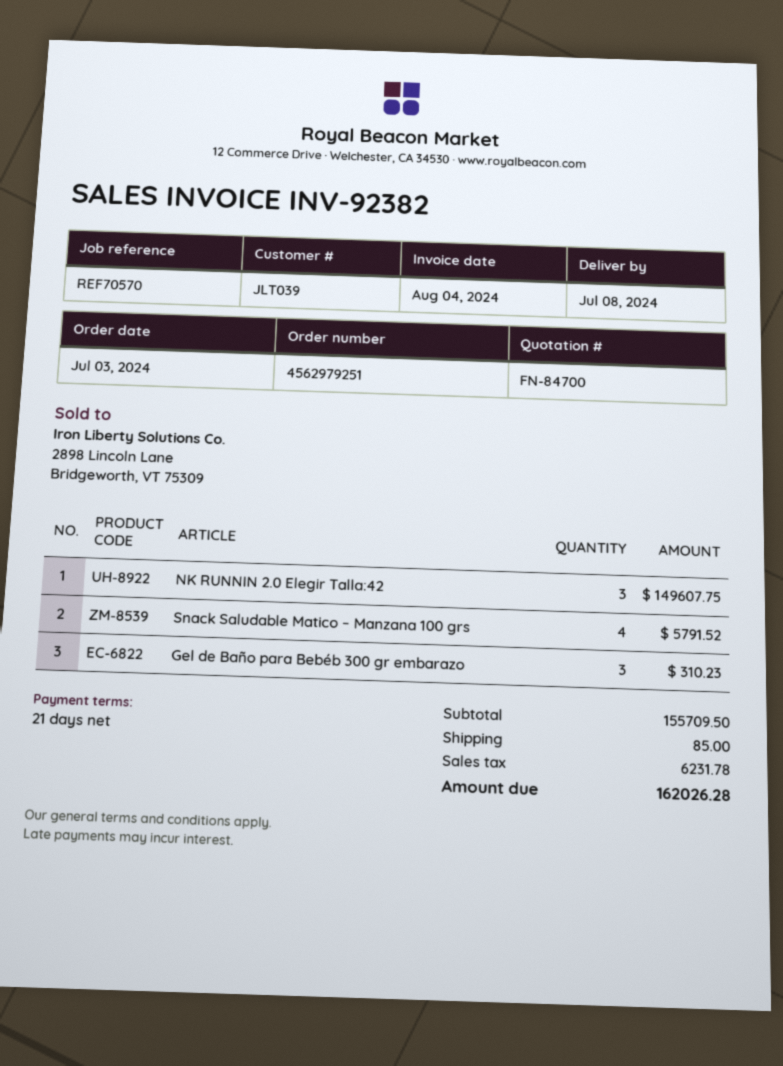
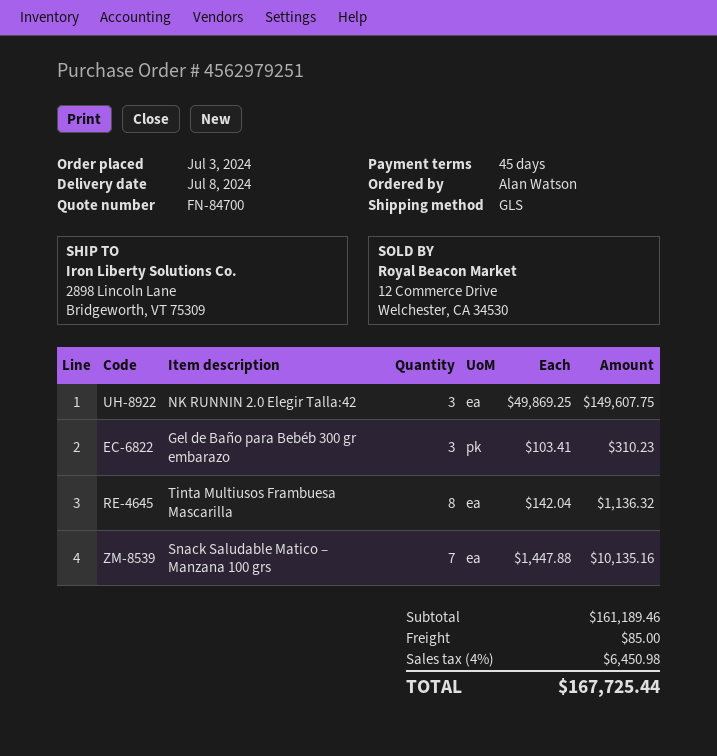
payment terms: 21 days -> 45 days
Snack Saludable Matico – Manzana 100 grs: 4 for 5791.52 -> 7 for 10135.16
Tinta Multiusos Frambuesa Mascarilla: none -> 8 for 1136.32
subtotal: 155709.50 -> 161189.46
tax: 6231.78 -> 6450.98
total: 162026.28 -> 167725.44

